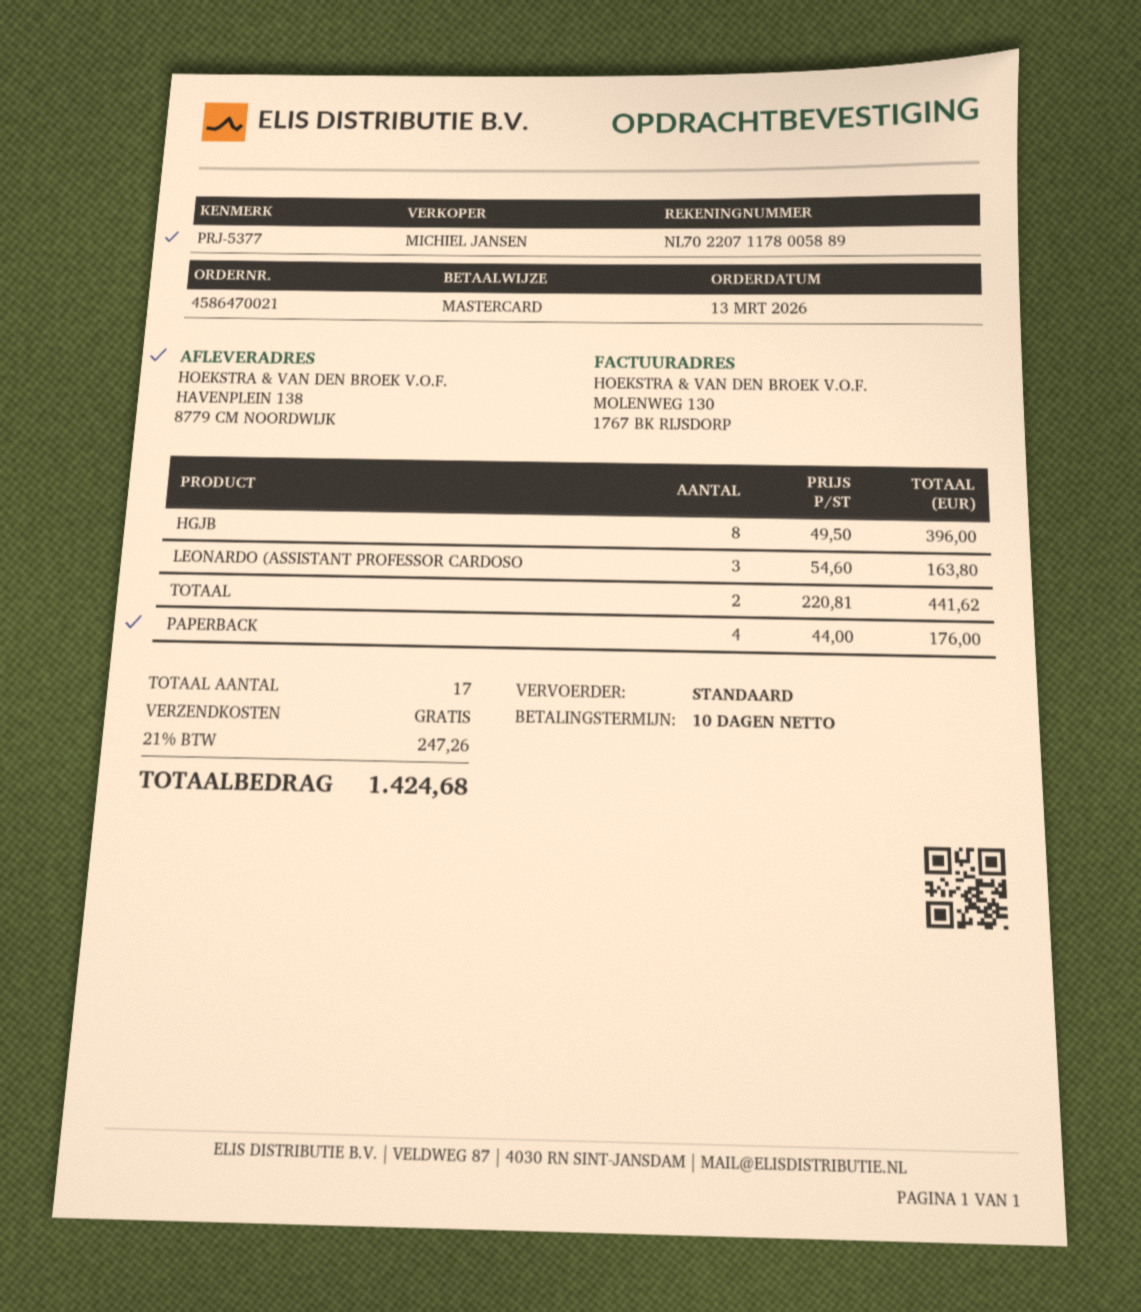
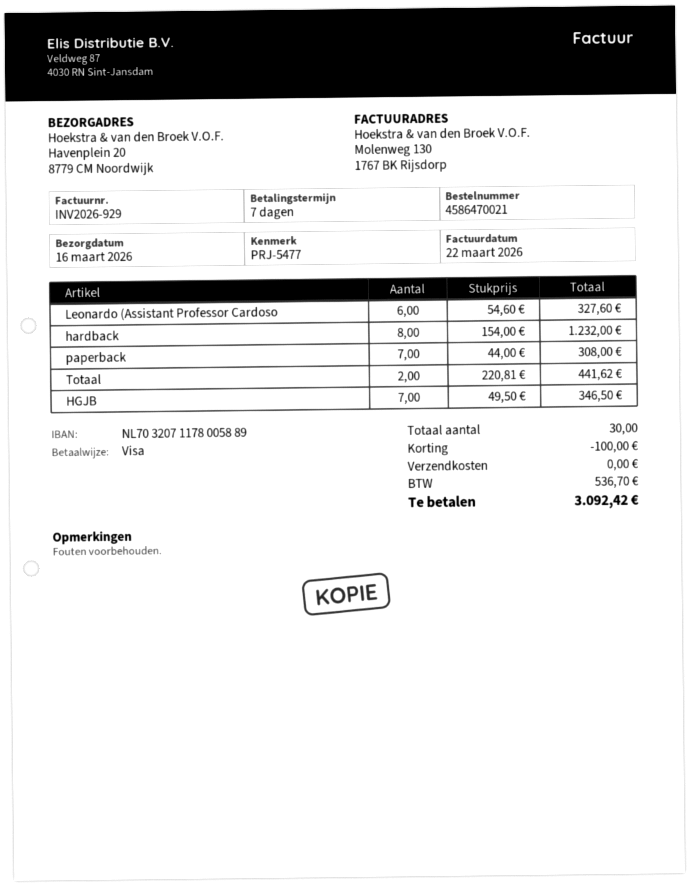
payment terms: 10 days -> 7 days
reference: PRJ-5377 -> PRJ-5477
payment method: Mastercard -> Visa
bank account: NL7022071178005889 -> NL7032071178005889
ship to: HAVENPLEIN 138, 8779 CM NOORDWIJK -> Havenplein 20, 8779 CM Noordwijk
HGJB: 8 x 49.50 = 396.00 -> 7 x 49.50 = 346.50
LEONARDO (ASSISTANT PROFESSOR CARDOSO: 3 x 54.60 = 163.80 -> 6 x 54.60 = 327.60
PAPERBACK: 4 x 44.00 = 176.00 -> 7 x 44.00 = 308.00
hardback: none -> 8 x 154.00 = 1232.00
total quantity: 17 -> 30
discount: none -> 100.00
tax: 247.26 -> 536.70
total: 1424.68 -> 3092.42

